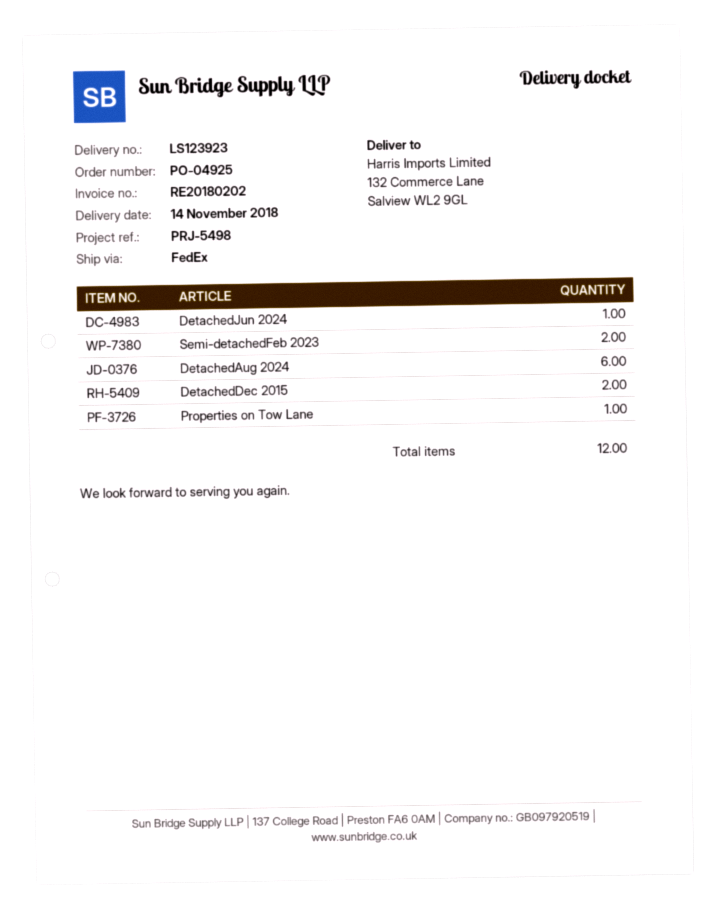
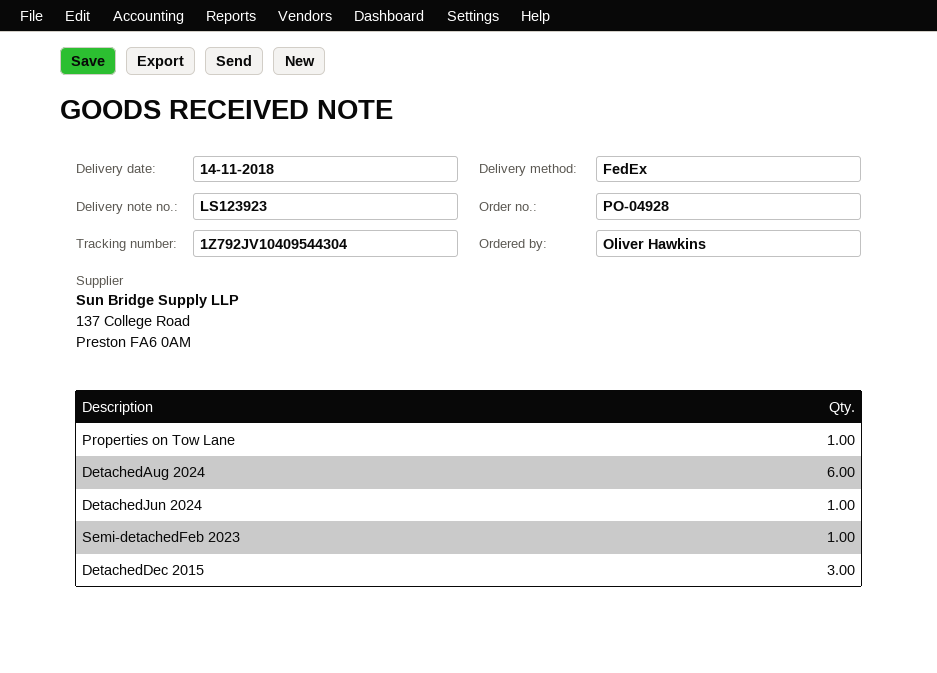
order number: PO-04925 -> PO-04928
Semi-detachedFeb 2023: 2 -> 1
DetachedDec 2015: 2 -> 3

